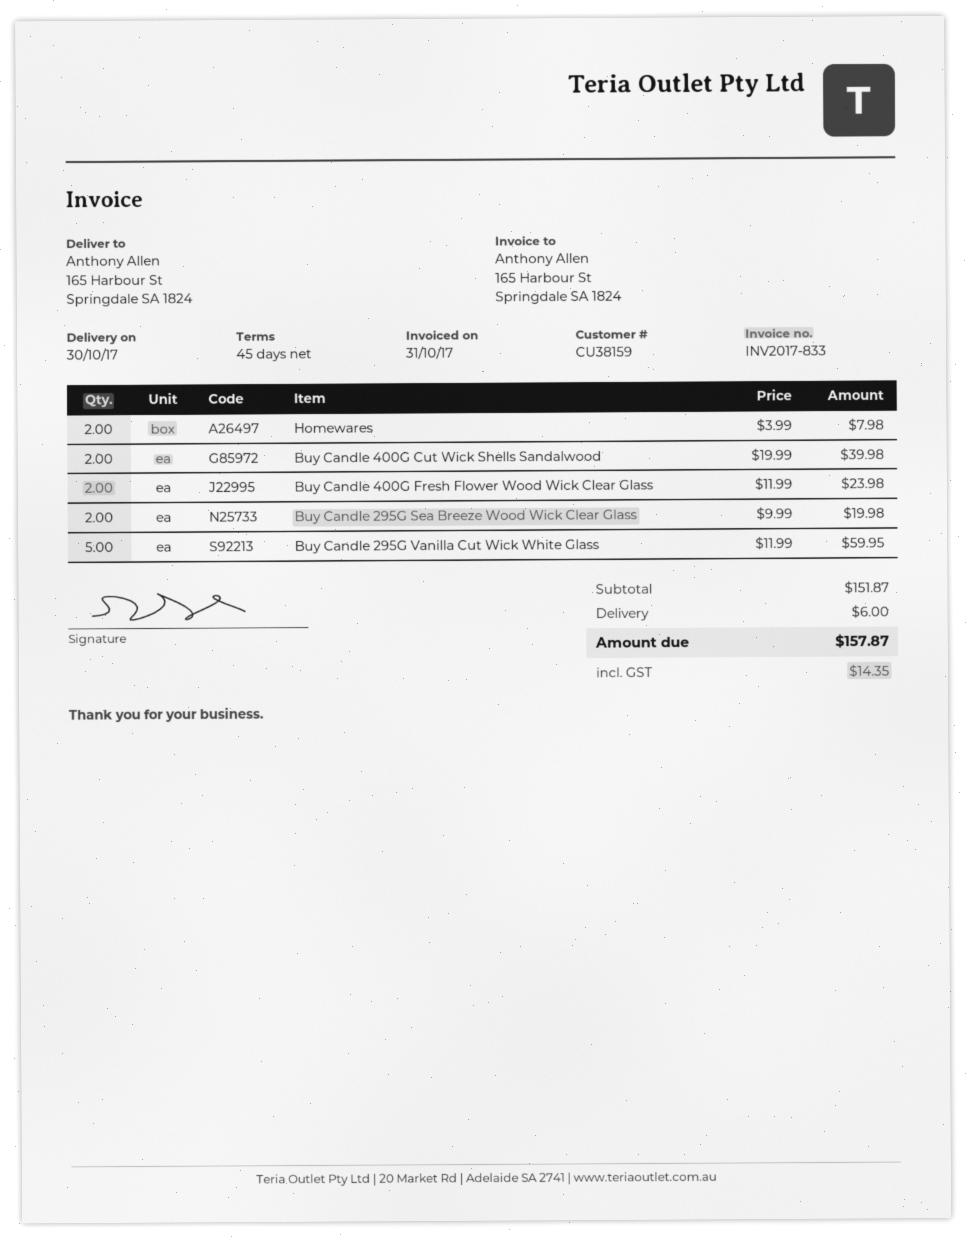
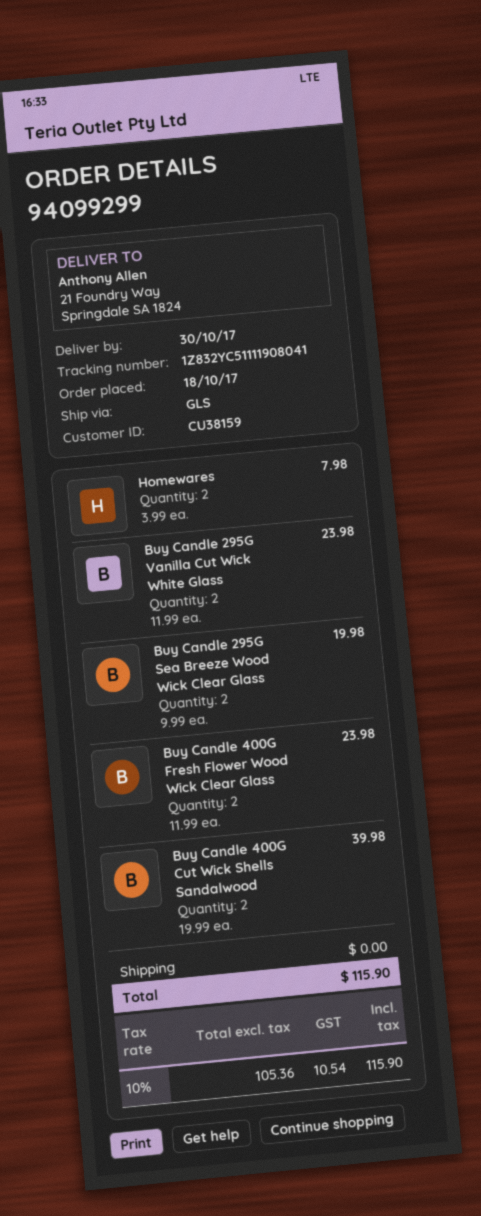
ship to: 165 Harbour St, Springdale SA 1824 -> 21 Foundry Way, Springdale SA 1824
Buy Candle 295G Vanilla Cut Wick White Glass: 5 x 11.99 = 59.95 -> 2 x 11.99 = 23.98
shipping: 6.00 -> 0.00
tax: 14.35 -> 10.54
total: 157.87 -> 115.90

